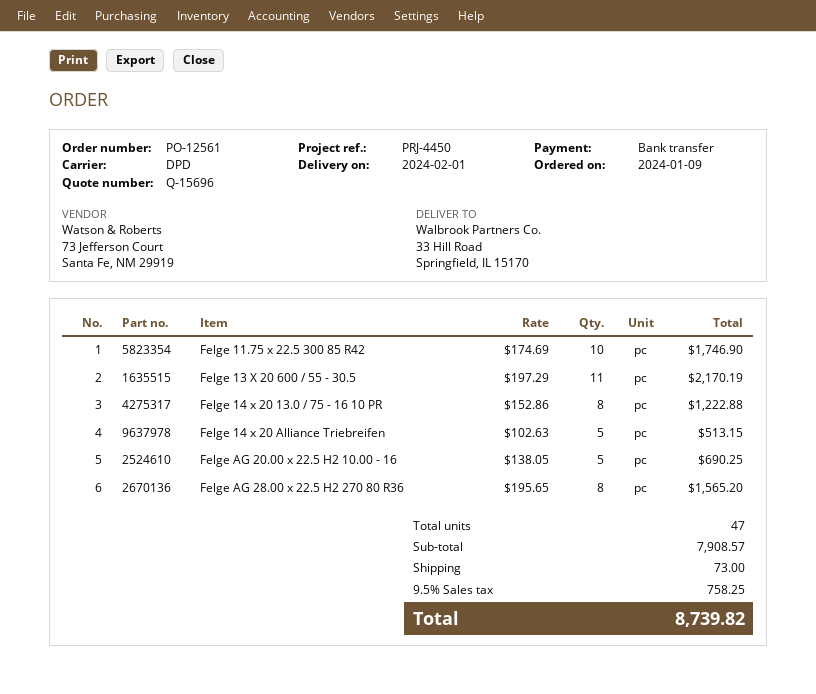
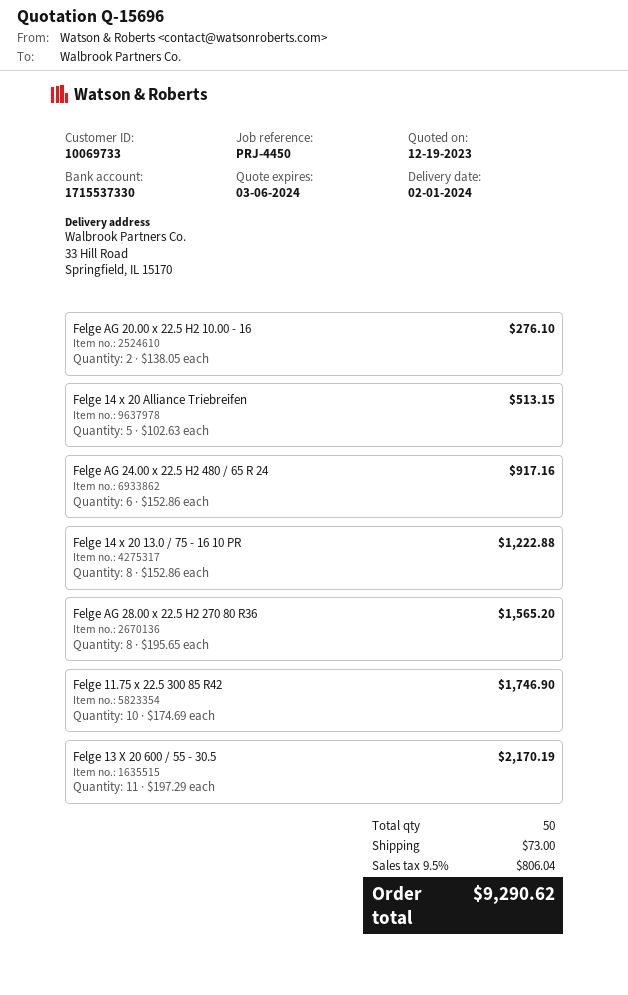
Felge AG 20.00 x 22.5 H2 10.00 - 16: 5 x 138.05 = 690.25 -> 2 x 138.05 = 276.10
Felge AG 24.00 x 22.5 H2 480 / 65 R 24: none -> 6 x 152.86 = 917.16
total quantity: 47 -> 50
tax: 9.5% = 758.25 -> 9.5% = 806.04
total: 8739.82 -> 9290.62

